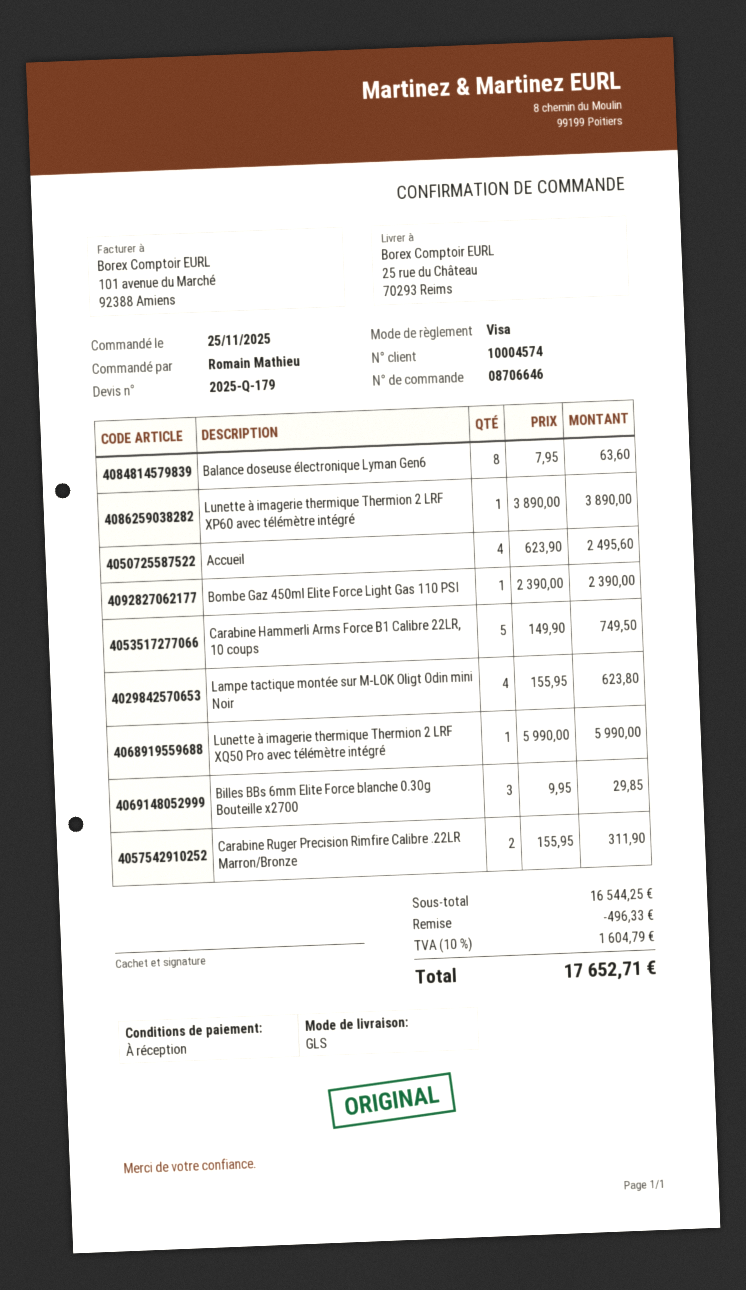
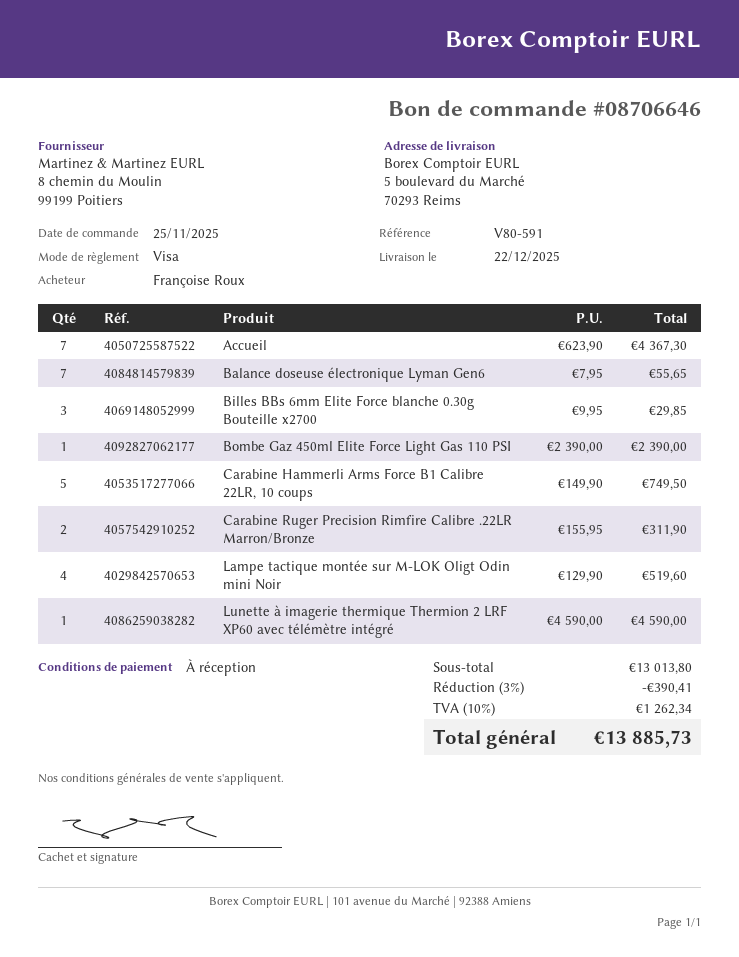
ordered by: Romain Mathieu -> Françoise Roux
ship to: 25 rue du Château, 70293 Reims -> 5 boulevard du Marché, 70293 Reims
Balance doseuse électronique Lyman Gen6: 8 x 7.95 = 63.60 -> 7 x 7.95 = 55.65
Lunette à imagerie thermique Thermion 2 LRF XP60 avec télémètre intégré: 1 x 3890.00 = 3890.00 -> 1 x 4590.00 = 4590.00
Accueil: 4 x 623.90 = 2495.60 -> 7 x 623.90 = 4367.30
Lampe tactique montée sur M-LOK Oligt Odin mini Noir: 4 x 155.95 = 623.80 -> 4 x 129.90 = 519.60
Lunette à imagerie thermique Thermion 2 LRF XQ50 Pro avec télémètre intégré: 1 x 5990.00 = 5990.00 -> none
subtotal: 16544.25 -> 13013.80
discount: 496.33 -> 390.41
tax: 10% = 1604.79 -> 10% = 1262.34
total: 17652.71 -> 13885.73

